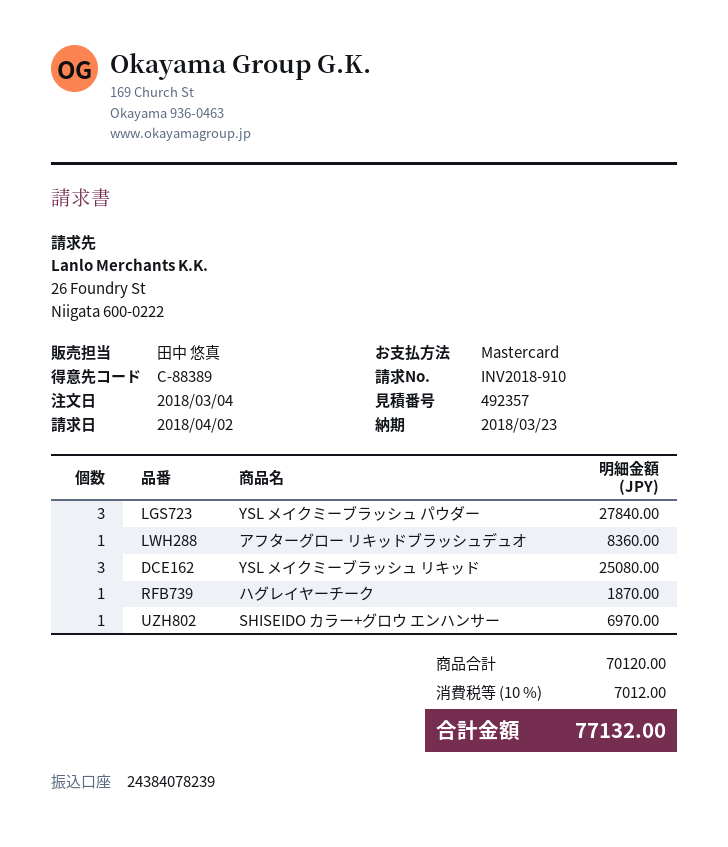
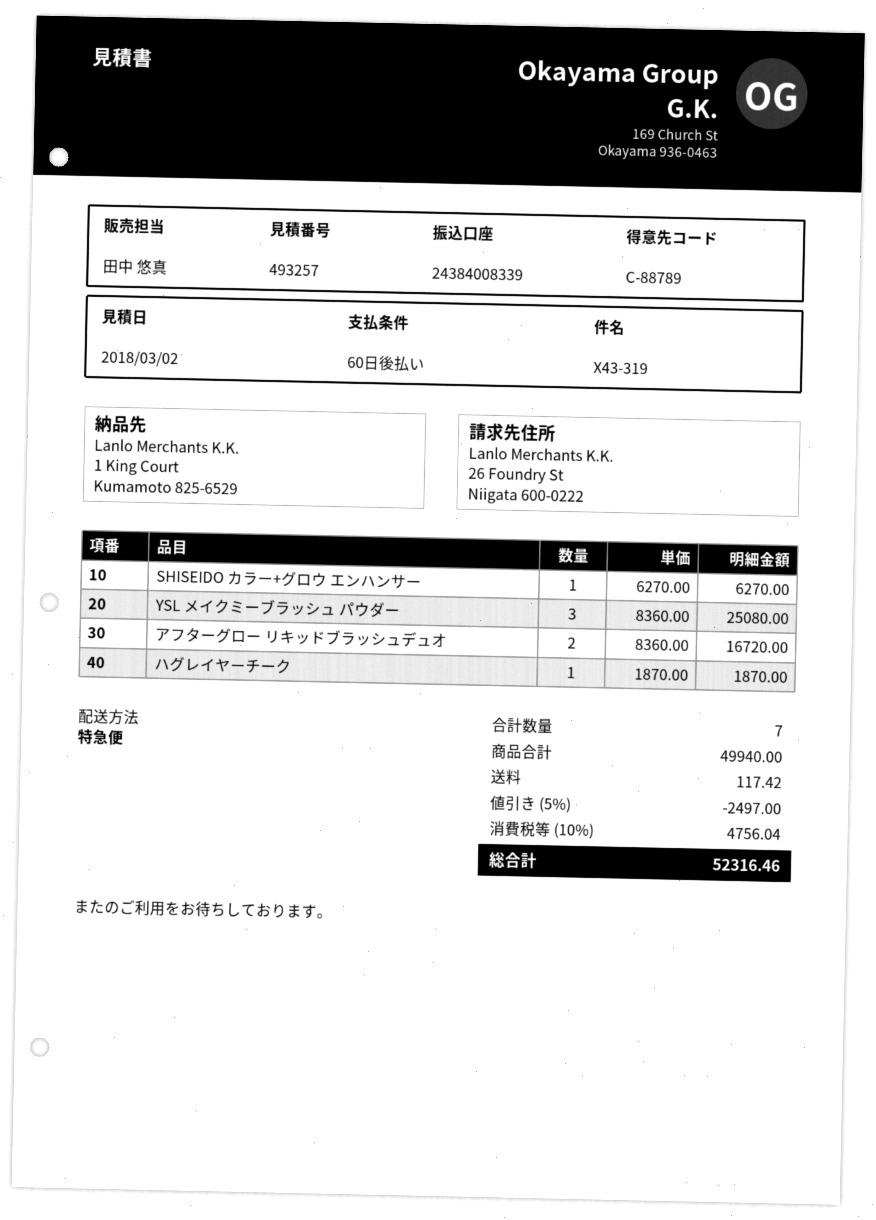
quote number: 492357 -> 493257
customer number: C-88389 -> C-88789
bank account: 24384078239 -> 24384008339
YSL メイクミーブラッシュ パウダー: 3 for 27840.00 -> 3 for 25080.00
アフターグロー リキッドブラッシュデュオ: 1 for 8360.00 -> 2 for 16720.00
YSL メイクミーブラッシュ リキッド: 3 for 25080.00 -> none
SHISEIDO カラー+グロウ エンハンサー: 1 for 6970.00 -> 1 for 6270.00
subtotal: 70120.00 -> 49940.00
discount: none -> 5% = 2497.00
shipping: none -> 117.42
tax: 10% = 7012.00 -> 10% = 4756.04
total: 77132.00 -> 52316.46

